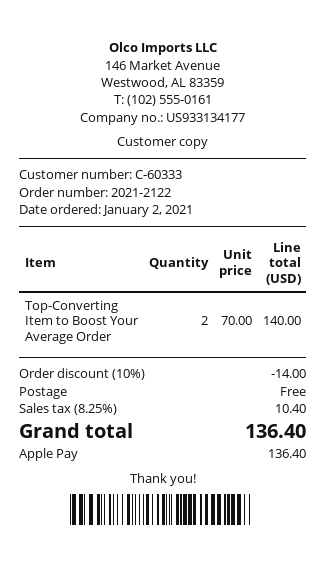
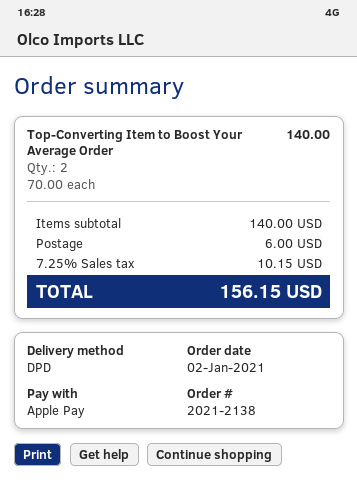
order number: 2021-2122 -> 2021-2138
discount: 10% = 14.00 -> none
shipping: 0.00 -> 6.00
tax: 8.25% = 10.40 -> 7.25% = 10.15
total: 136.40 -> 156.15

